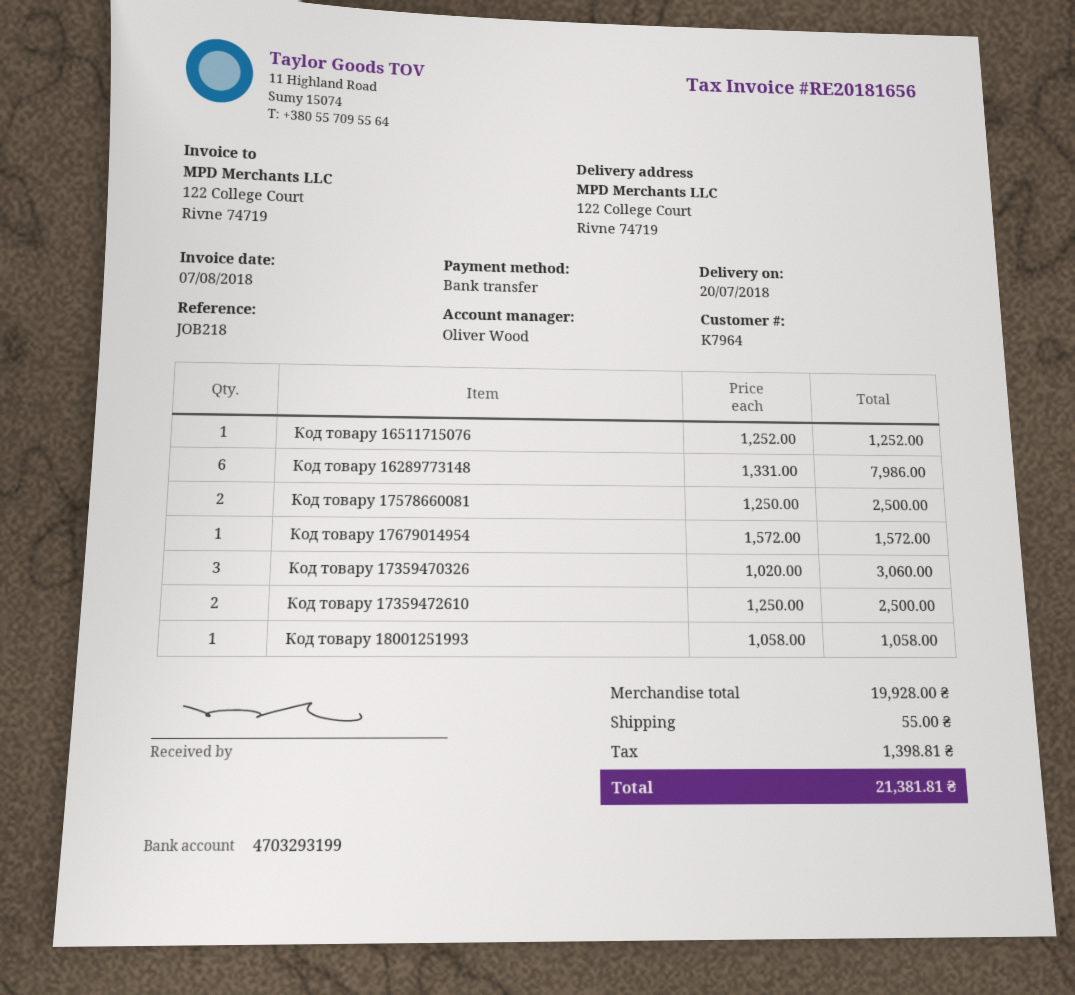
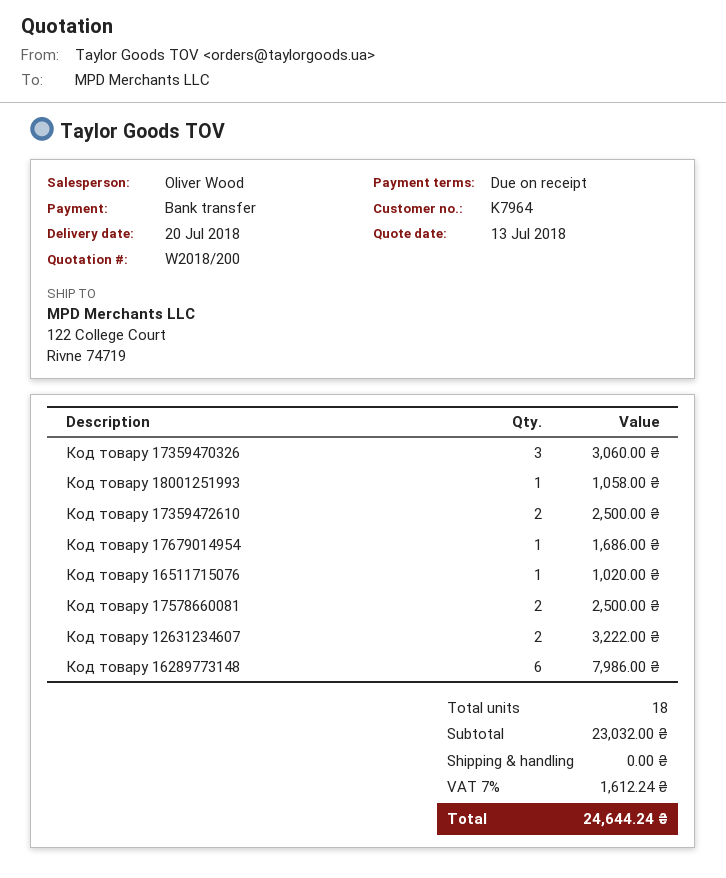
Код товару 16511715076: 1 for 1252.00 -> 1 for 1020.00
Код товару 17679014954: 1 for 1572.00 -> 1 for 1686.00
Код товару 12631234607: none -> 2 for 3222.00
subtotal: 19928.00 -> 23032.00
shipping: 55.00 -> 0.00
tax: 1398.81 -> 1612.24
total: 21381.81 -> 24644.24

